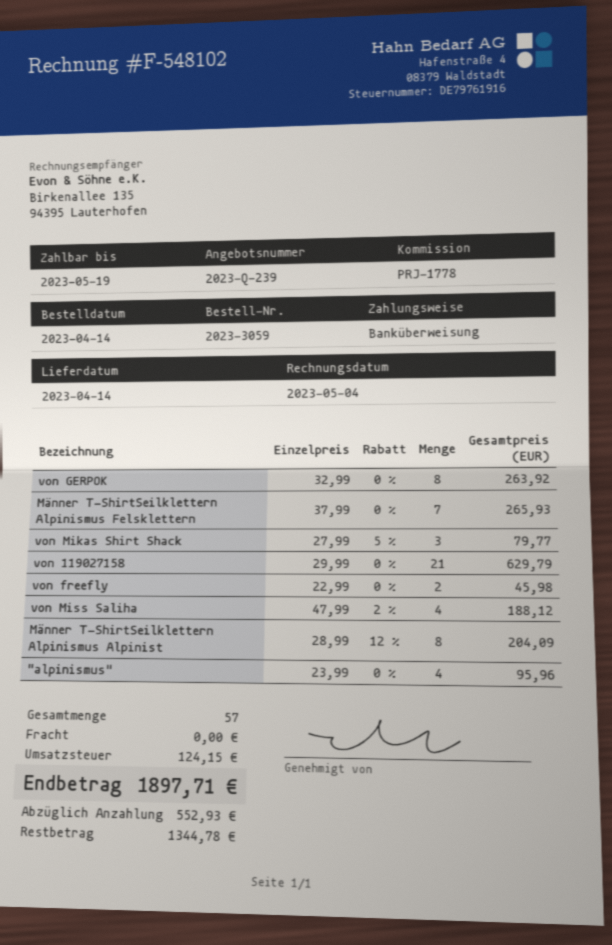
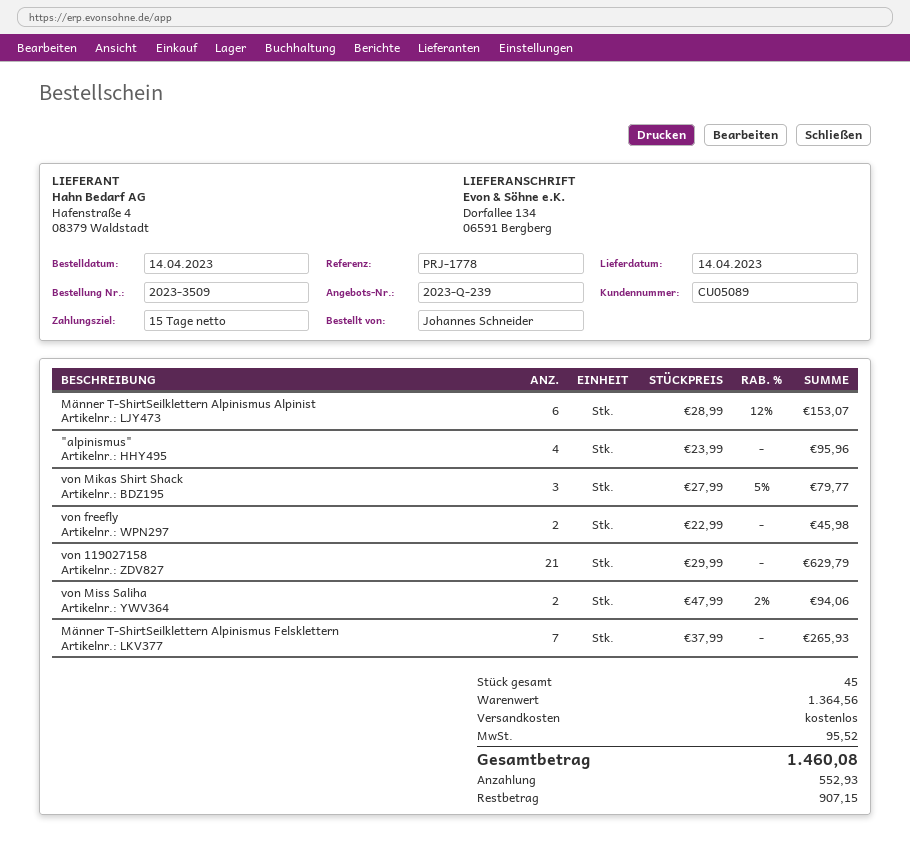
order number: 2023-3059 -> 2023-3509
von GERPOK: 8 x 32.99 = 263.92 -> none
von Miss Saliha: 4 x 47.99 - 2% = 188.12 -> 2 x 47.99 - 2% = 94.06
Männer T-ShirtSeilklettern Alpinismus Alpinist: 8 x 28.99 - 12% = 204.09 -> 6 x 28.99 - 12% = 153.07
total quantity: 57 -> 45
tax: 124.15 -> 95.52
total: 1897.71 -> 1460.08
balance: 1344.78 -> 907.15

